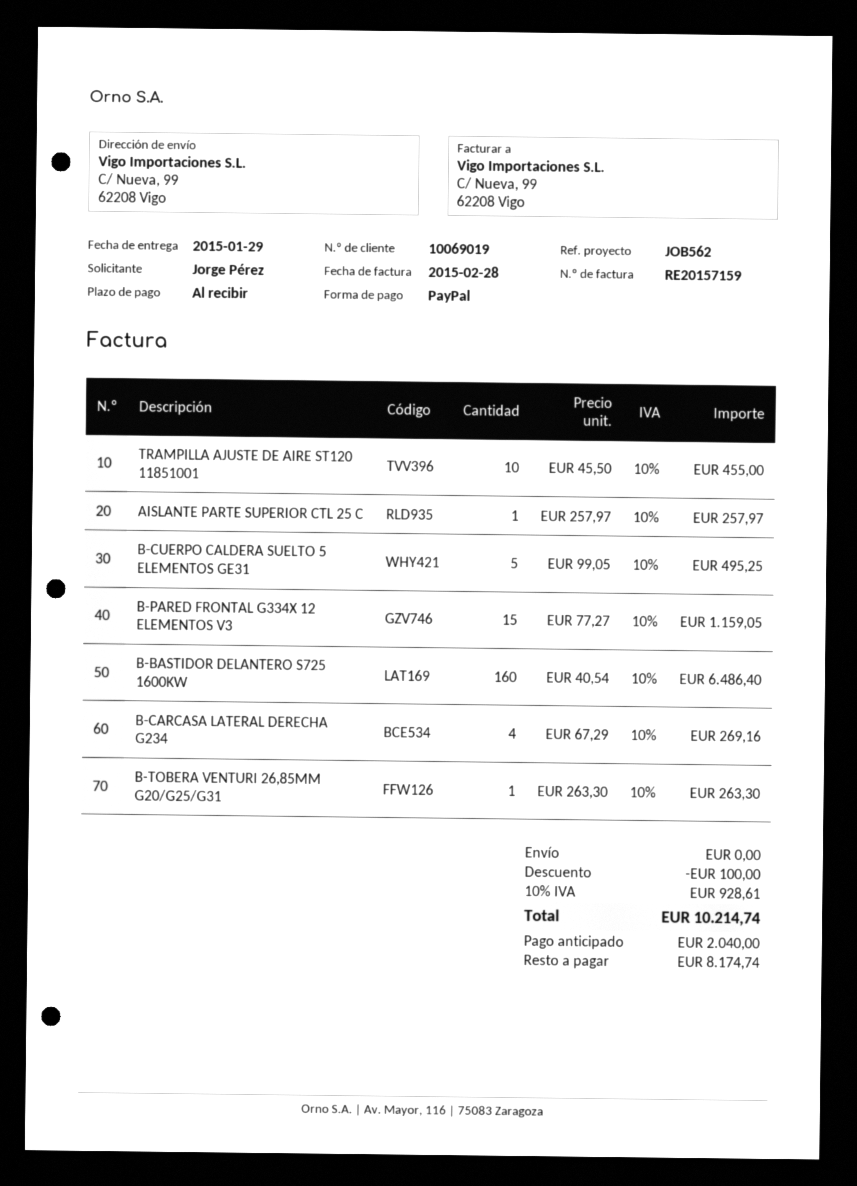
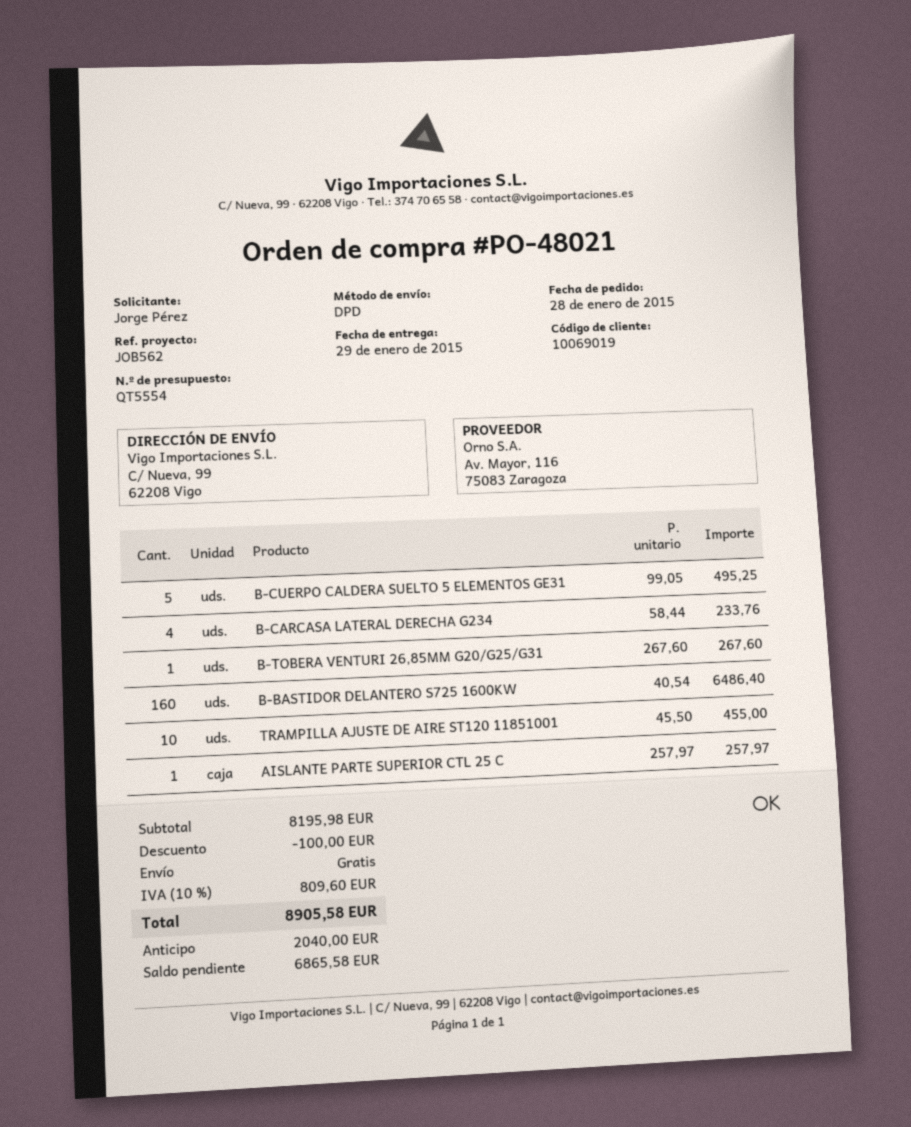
B-PARED FRONTAL G334X 12 ELEMENTOS V3: 15 x 77.27 = 1159.05 -> none
B-CARCASA LATERAL DERECHA G234: 4 x 67.29 = 269.16 -> 4 x 58.44 = 233.76
B-TOBERA VENTURI 26,85MM G20/G25/G31: 1 x 263.30 = 263.30 -> 1 x 267.60 = 267.60
tax: 10% = 928.61 -> 10% = 809.60
total: 10214.74 -> 8905.58
balance: 8174.74 -> 6865.58

